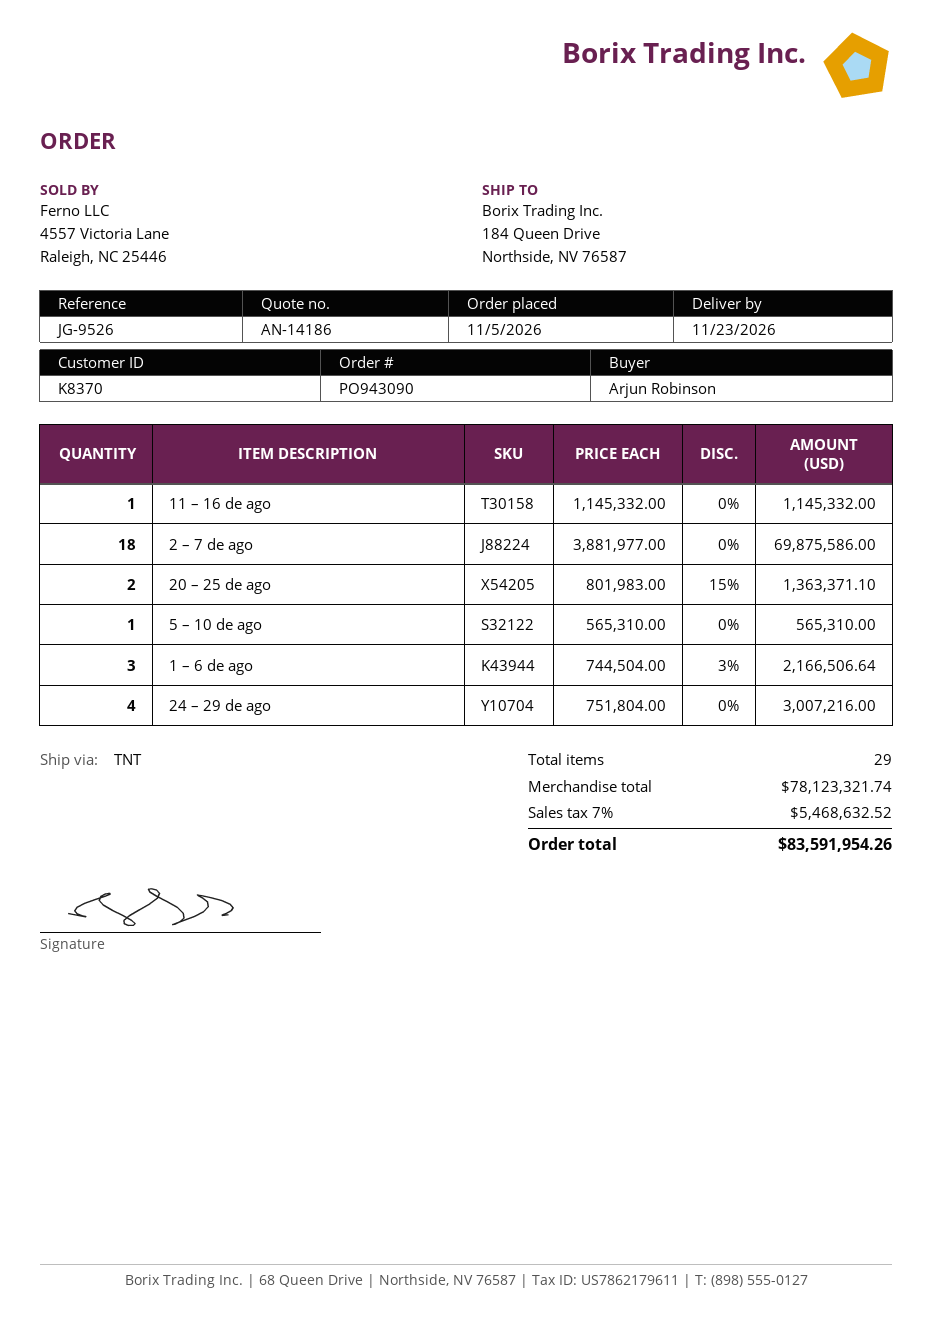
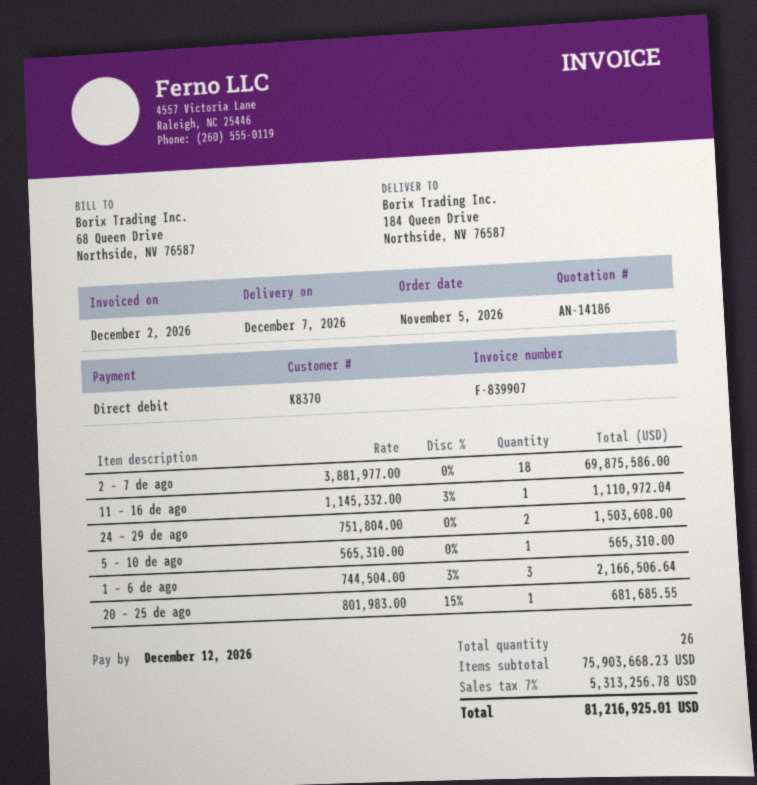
delivery date: 2026-11-23 -> 2026-12-07
11 – 16 de ago: 1 x 1145332.00 = 1145332.00 -> 1 x 1145332.00 - 3% = 1110972.04
20 – 25 de ago: 2 x 801983.00 - 15% = 1363371.10 -> 1 x 801983.00 - 15% = 681685.55
24 – 29 de ago: 4 x 751804.00 = 3007216.00 -> 2 x 751804.00 = 1503608.00
total quantity: 29 -> 26
subtotal: 78123321.74 -> 75903668.23
tax: 7% = 5468632.52 -> 7% = 5313256.78
total: 83591954.26 -> 81216925.01

